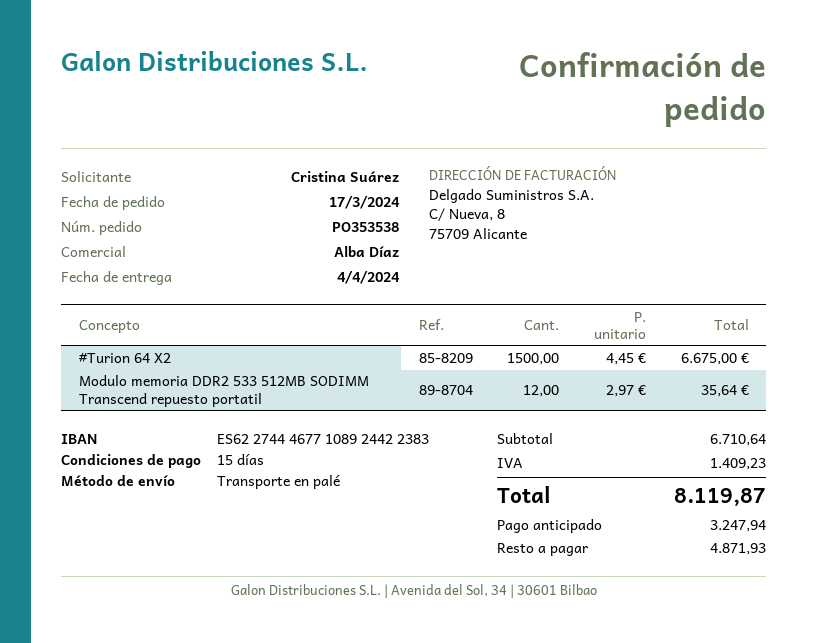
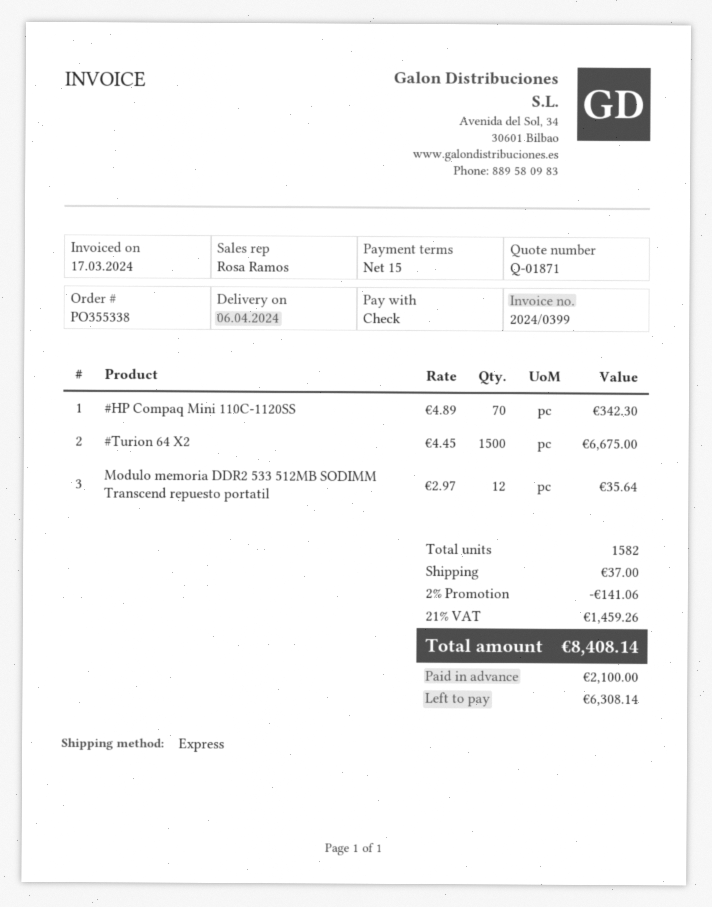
order number: PO353538 -> PO355338
delivery date: 2024-04-04 -> 2024-04-06
sales rep: Alba Díaz -> Rosa Ramos
shipping method: pallet freight -> express
#HP Compaq Mini 110C-1120SS: none -> 70 x 4.89 = 342.30
discount: none -> 2% = 141.06
shipping: none -> 37.00
tax: 1409.23 -> 1459.26
total: 8119.87 -> 8408.14
deposit: 3247.94 -> 2100.00
balance: 4871.93 -> 6308.14

